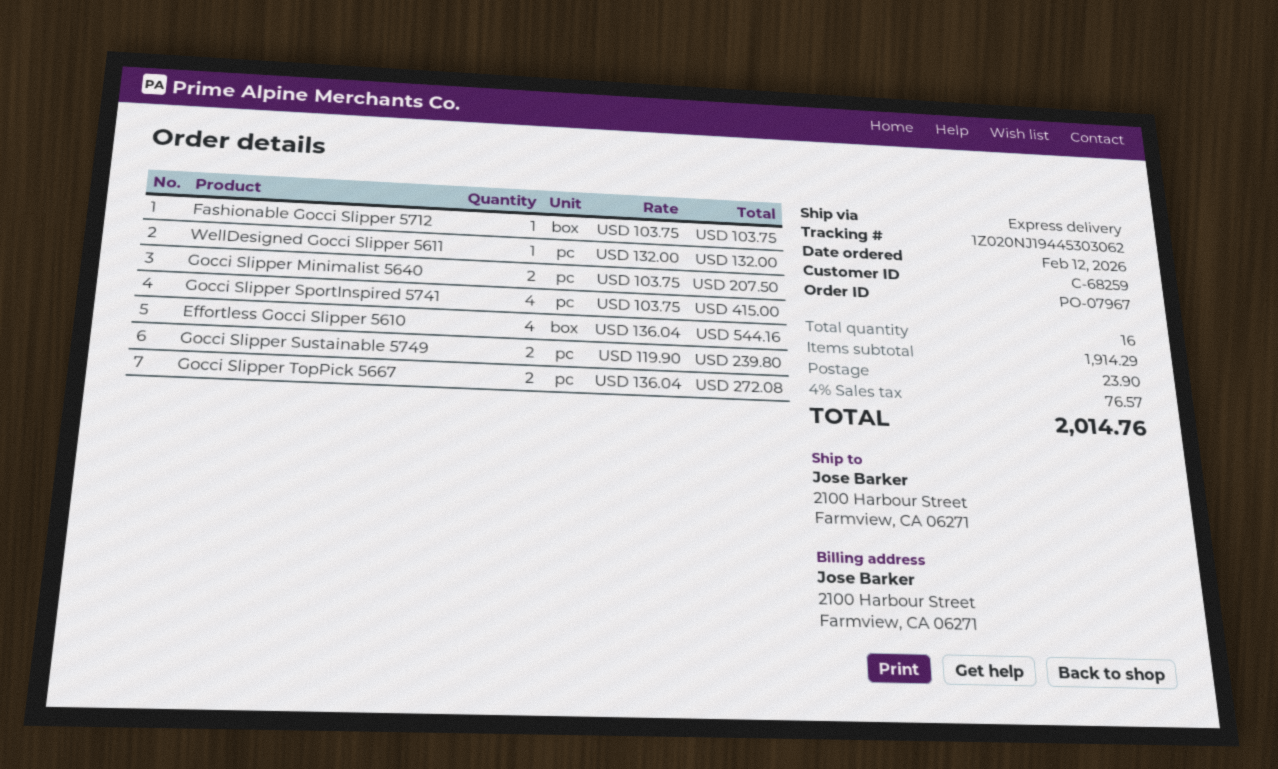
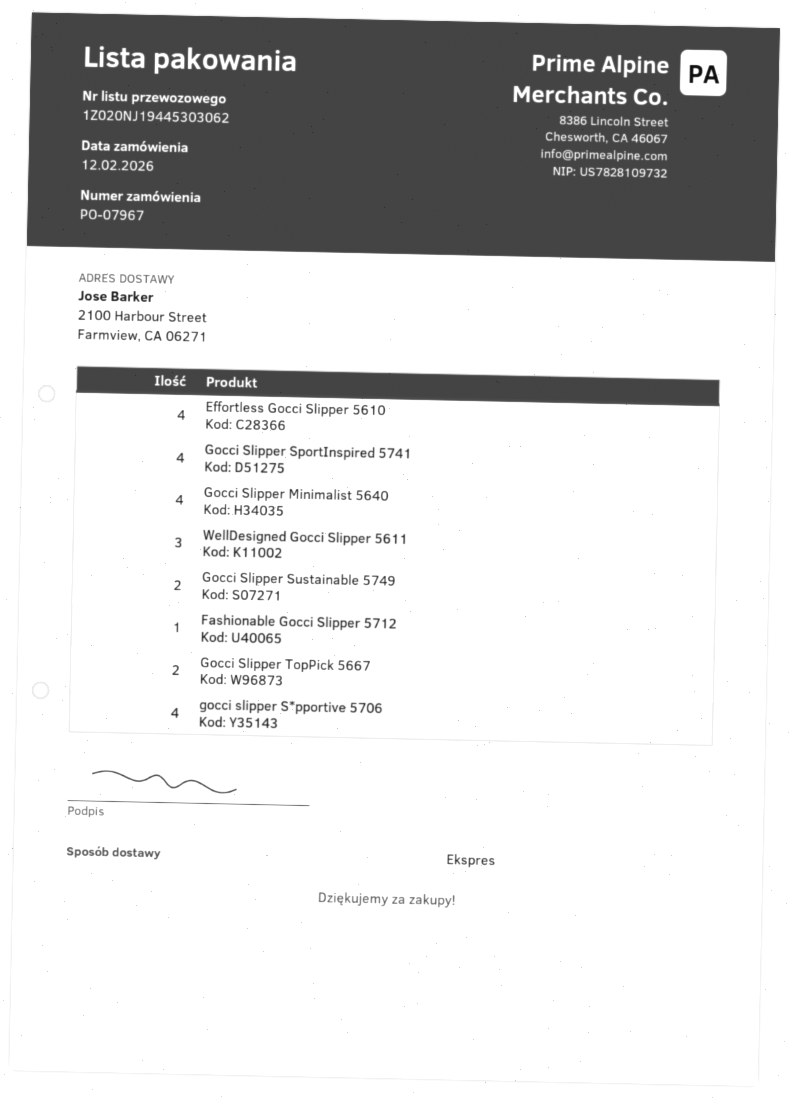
WellDesigned Gocci Slipper 5611: 1 -> 3
Gocci Slipper Minimalist 5640: 2 -> 4
gocci slipper S*pportive 5706: none -> 4

